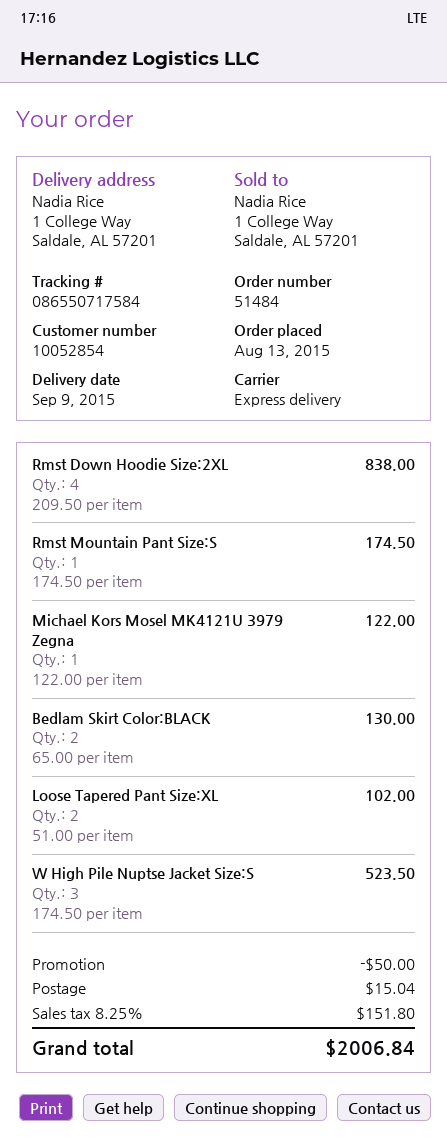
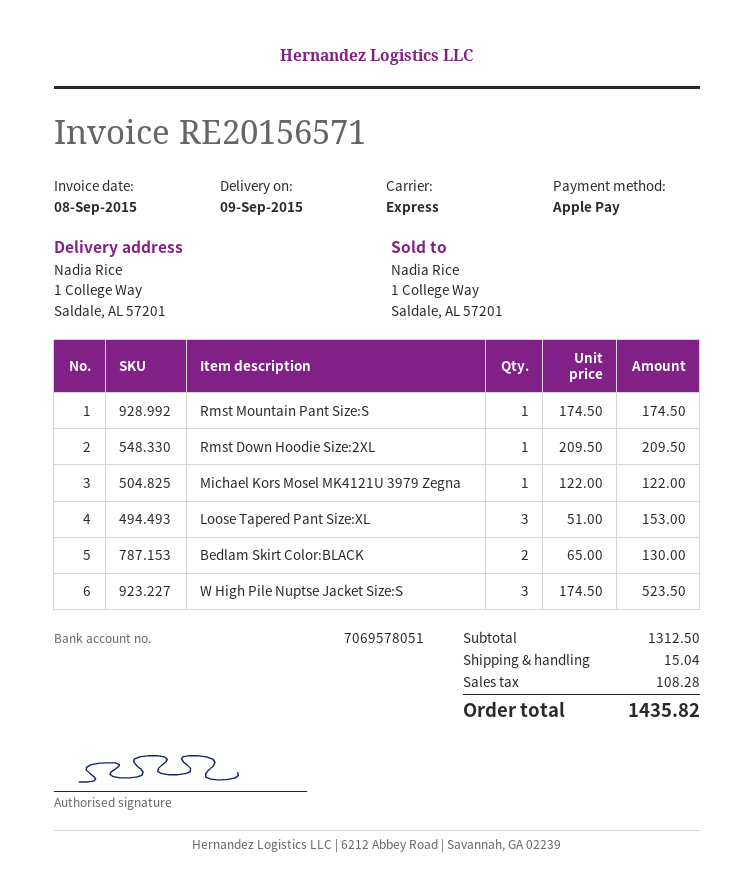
Rmst Down Hoodie Size:2XL: 4 x 209.50 = 838.00 -> 1 x 209.50 = 209.50
Loose Tapered Pant Size:XL: 2 x 51.00 = 102.00 -> 3 x 51.00 = 153.00
discount: 50.00 -> none
tax: 151.80 -> 108.28
total: 2006.84 -> 1435.82

